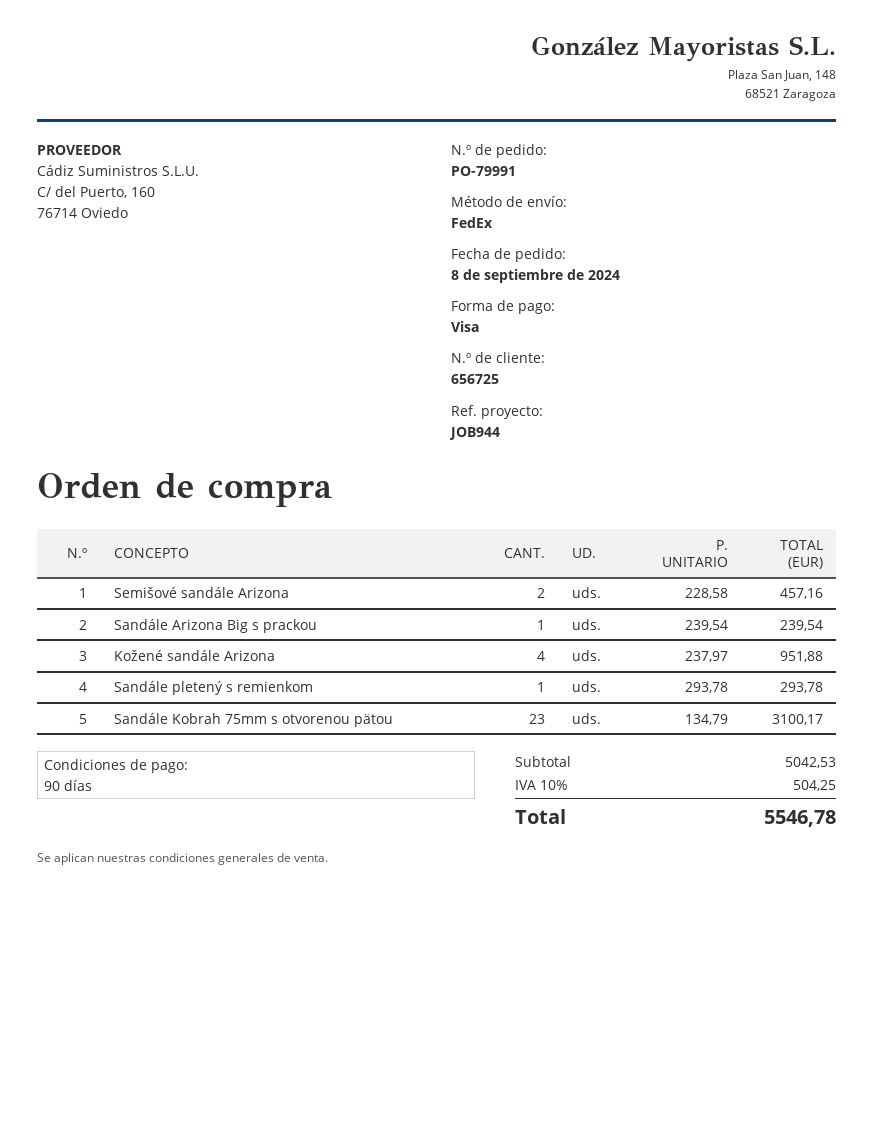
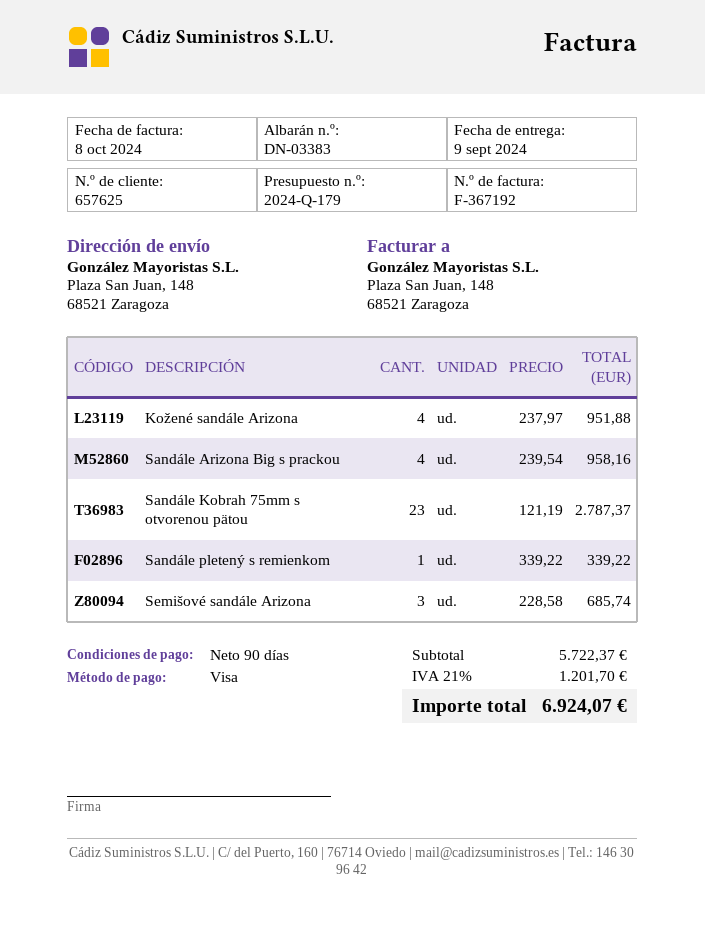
customer number: 656725 -> 657625
Semišové sandále Arizona: 2 x 228.58 = 457.16 -> 3 x 228.58 = 685.74
Sandále Arizona Big s prackou: 1 x 239.54 = 239.54 -> 4 x 239.54 = 958.16
Sandále pletený s remienkom: 1 x 293.78 = 293.78 -> 1 x 339.22 = 339.22
Sandále Kobrah 75mm s otvorenou pätou: 23 x 134.79 = 3100.17 -> 23 x 121.19 = 2787.37
subtotal: 5042.53 -> 5722.37
tax: 10% = 504.25 -> 21% = 1201.70
total: 5546.78 -> 6924.07

